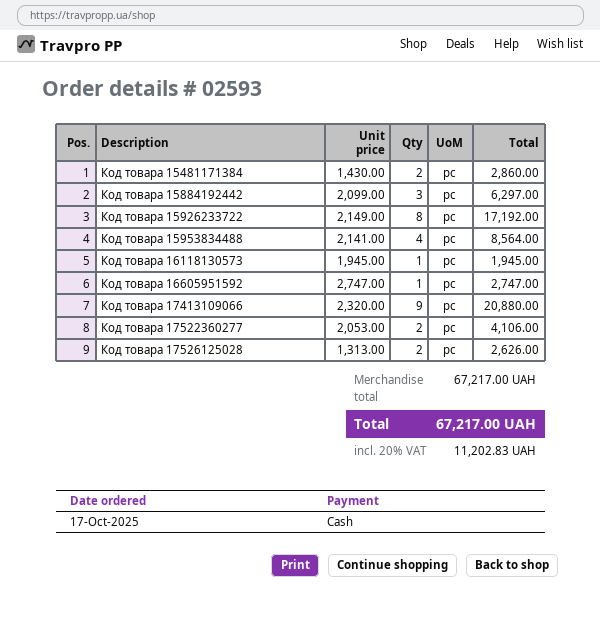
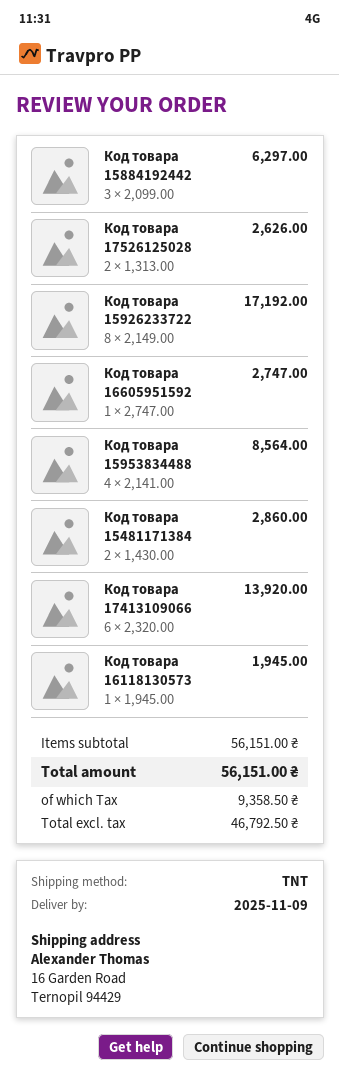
Код товара 17413109066: 9 x 2320.00 = 20880.00 -> 6 x 2320.00 = 13920.00
Код товара 17522360277: 2 x 2053.00 = 4106.00 -> none
subtotal: 67217.00 -> 56151.00
tax: 11202.83 -> 9358.50
total: 67217.00 -> 56151.00

